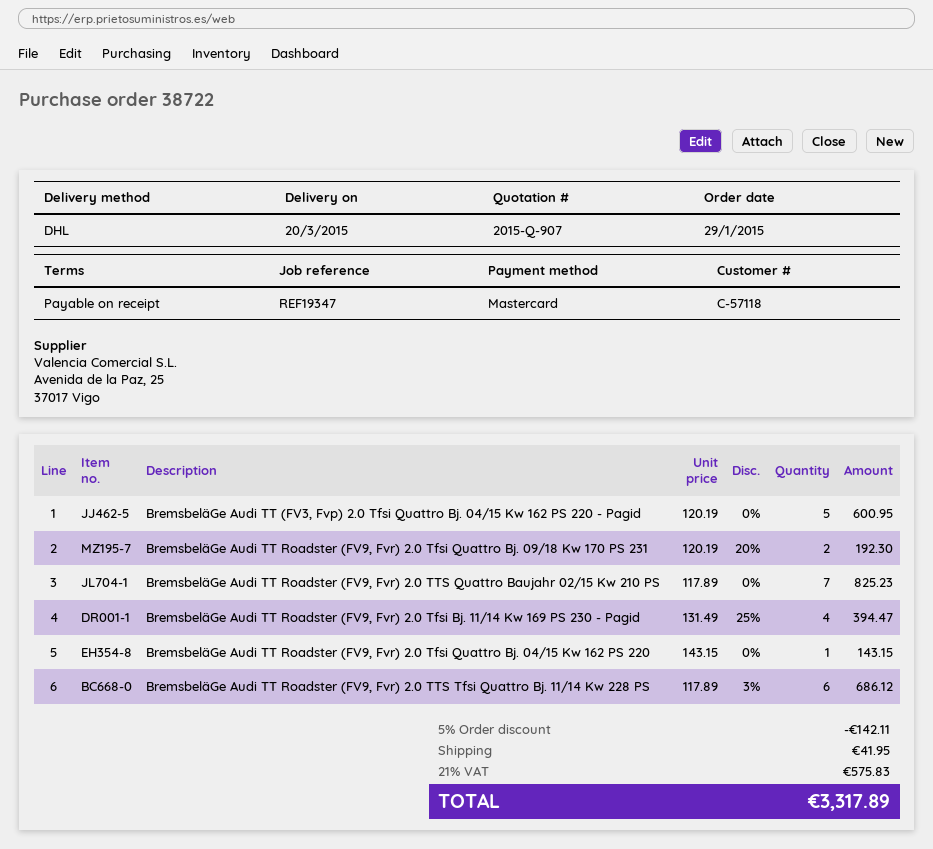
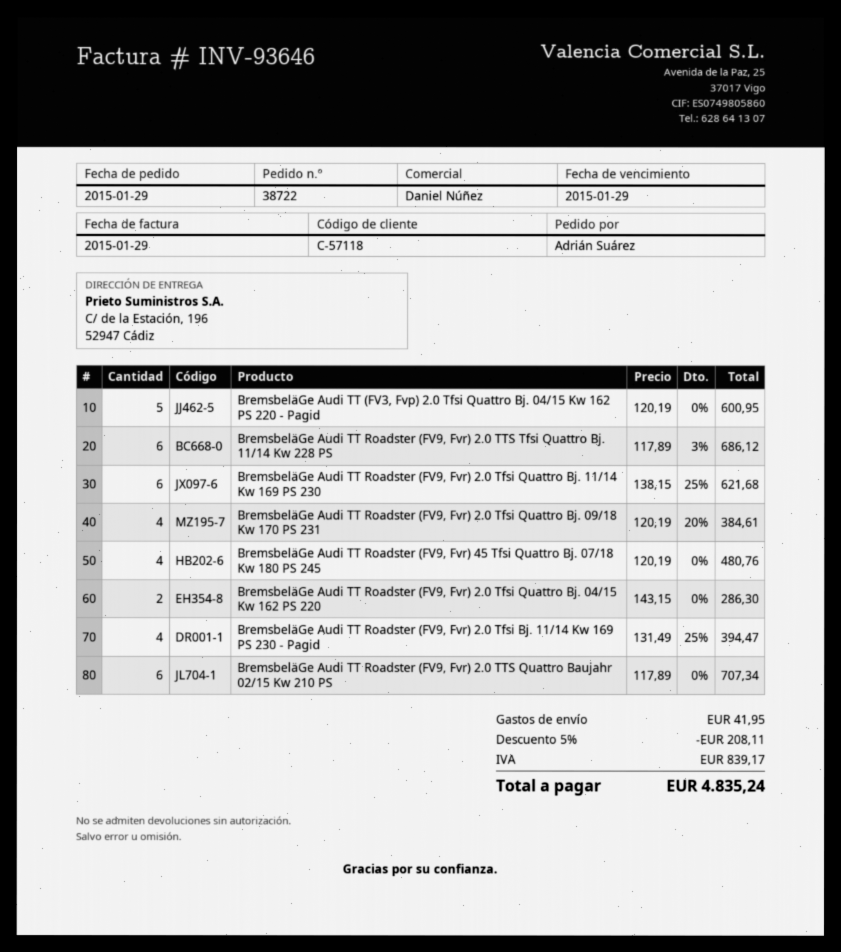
BremsbeläGe Audi TT Roadster (FV9, Fvr) 2.0 Tfsi Quattro Bj. 09/18 Kw 170 PS 231: 2 x 120.19 - 20% = 192.30 -> 4 x 120.19 - 20% = 384.61
BremsbeläGe Audi TT Roadster (FV9, Fvr) 2.0 TTS Quattro Baujahr 02/15 Kw 210 PS: 7 x 117.89 = 825.23 -> 6 x 117.89 = 707.34
BremsbeläGe Audi TT Roadster (FV9, Fvr) 2.0 Tfsi Quattro Bj. 04/15 Kw 162 PS 220: 1 x 143.15 = 143.15 -> 2 x 143.15 = 286.30
BremsbeläGe Audi TT Roadster (FV9, Fvr) 2.0 Tfsi Quattro Bj. 11/14 Kw 169 PS 230: none -> 6 x 138.15 - 25% = 621.68
BremsbeläGe Audi TT Roadster (FV9, Fvr) 45 Tfsi Quattro Bj. 07/18 Kw 180 PS 245: none -> 4 x 120.19 = 480.76
discount: 5% = 142.11 -> 5% = 208.11
tax: 575.83 -> 839.17
total: 3317.89 -> 4835.24

